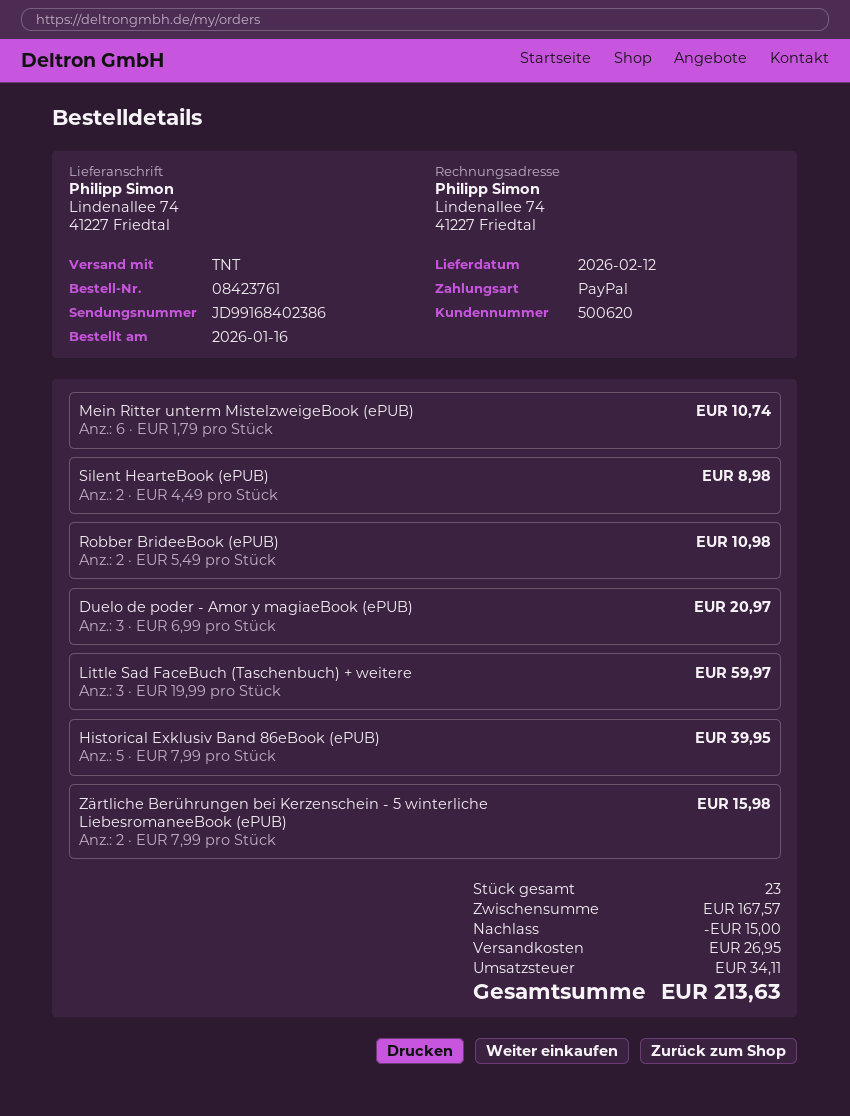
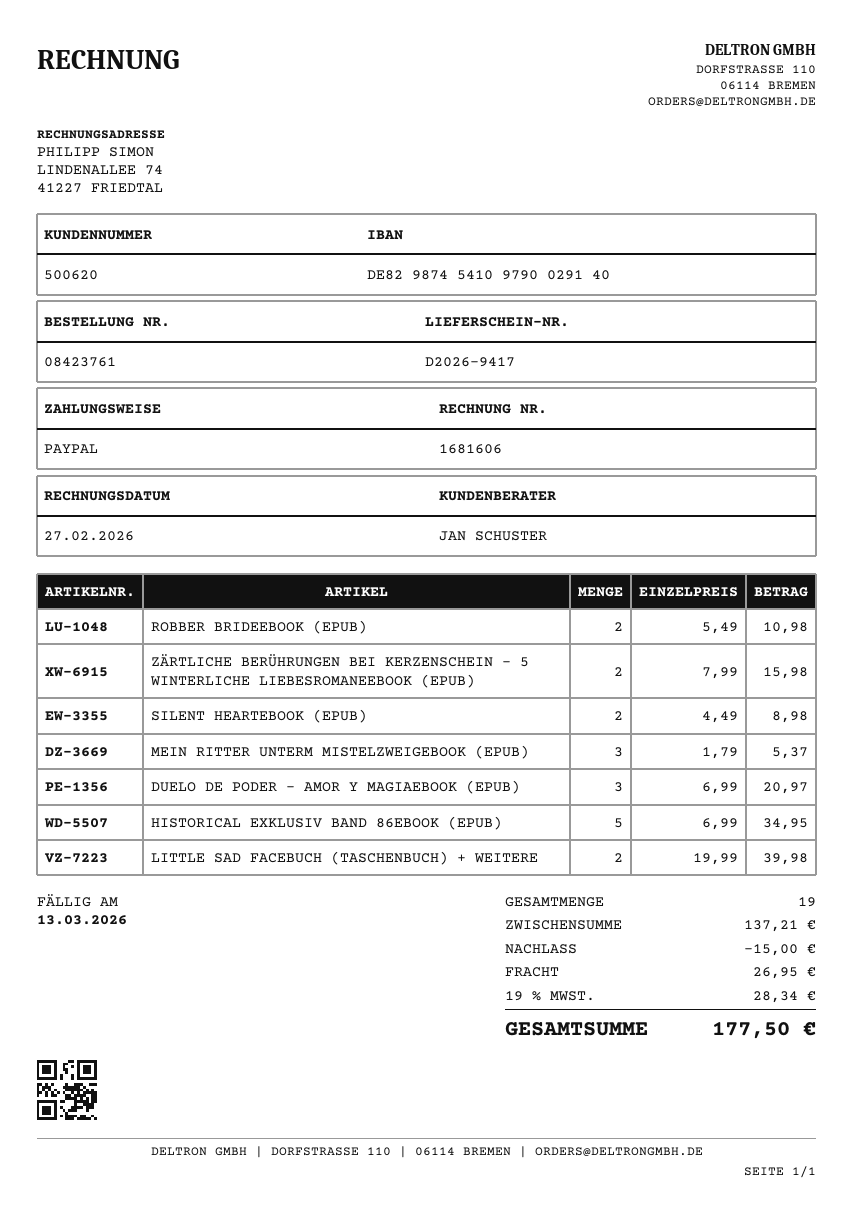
Mein Ritter unterm MistelzweigeBook (ePUB): 6 x 1.79 = 10.74 -> 3 x 1.79 = 5.37
Little Sad FaceBuch (Taschenbuch) + weitere: 3 x 19.99 = 59.97 -> 2 x 19.99 = 39.98
Historical Exklusiv Band 86eBook (ePUB): 5 x 7.99 = 39.95 -> 5 x 6.99 = 34.95
total quantity: 23 -> 19
subtotal: 167.57 -> 137.21
tax: 34.11 -> 28.34
total: 213.63 -> 177.50

